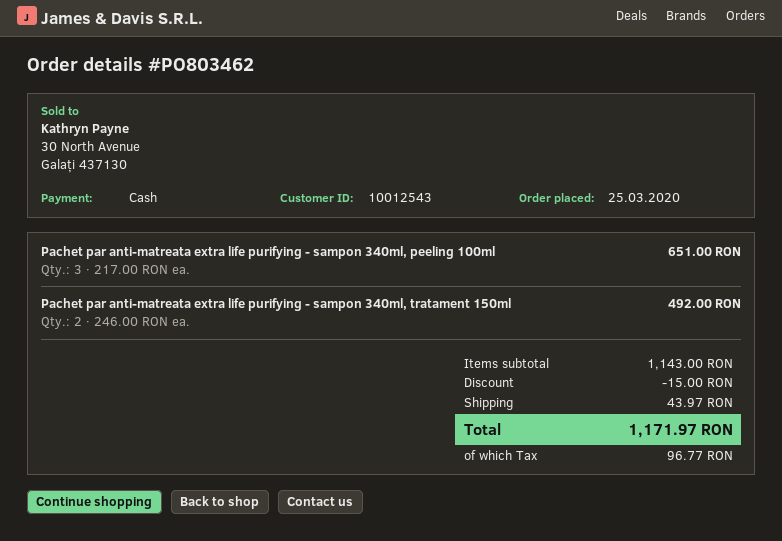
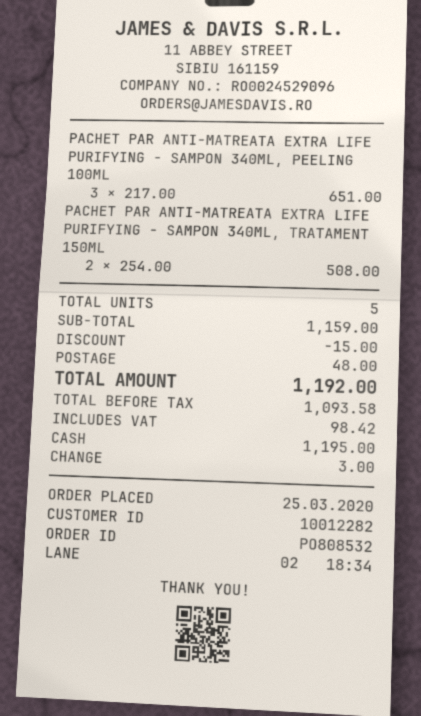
order number: PO803462 -> PO808532
customer number: 10012543 -> 10012282
Pachet par anti-matreata extra life purifying - sampon 340ml, tratament 150ml: 2 x 246.00 = 492.00 -> 2 x 254.00 = 508.00
subtotal: 1143.00 -> 1159.00
shipping: 43.97 -> 48.00
tax: 96.77 -> 98.42
total: 1171.97 -> 1192.00

